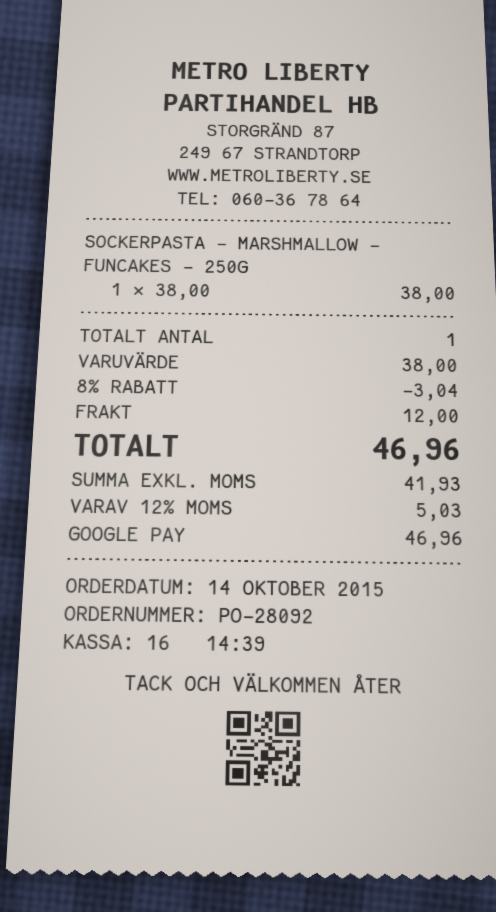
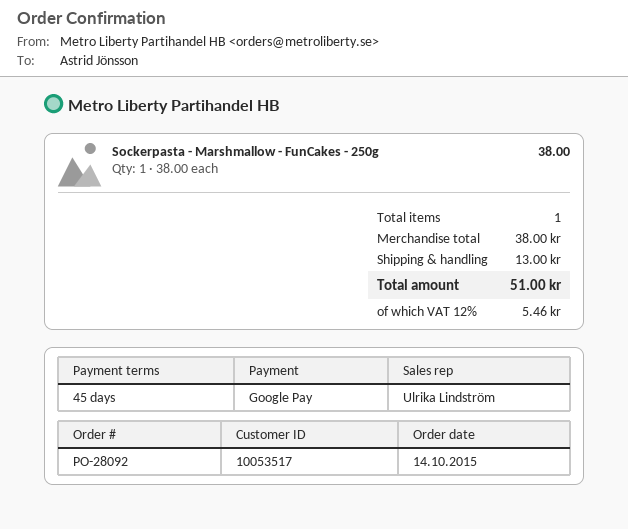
discount: 8% = 3.04 -> none
shipping: 12.00 -> 13.00
tax: 12% = 5.03 -> 12% = 5.46
total: 46.96 -> 51.00

